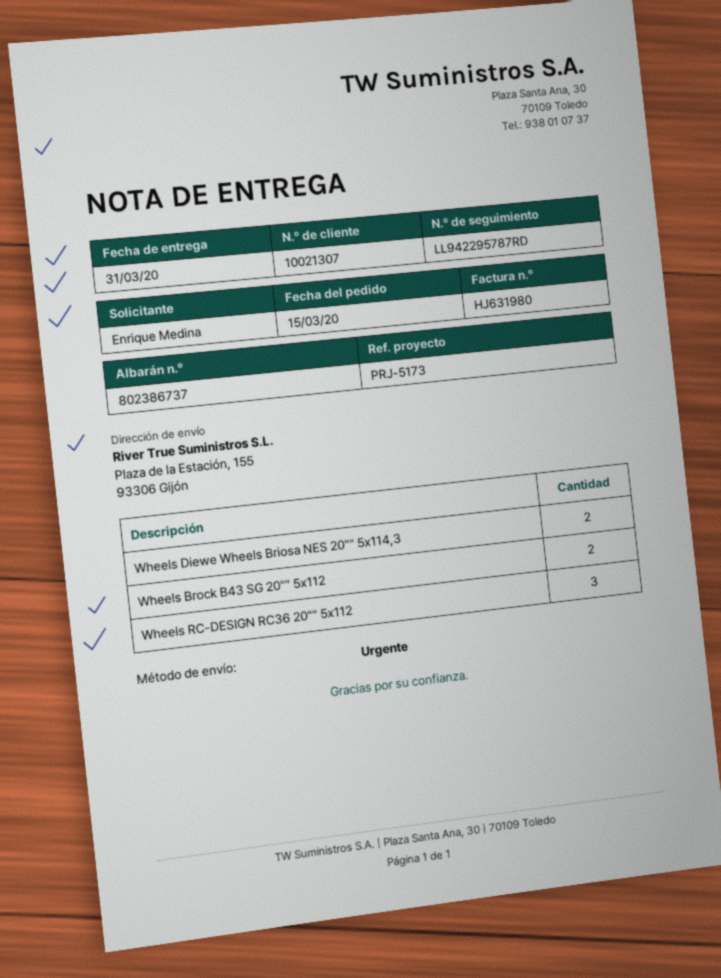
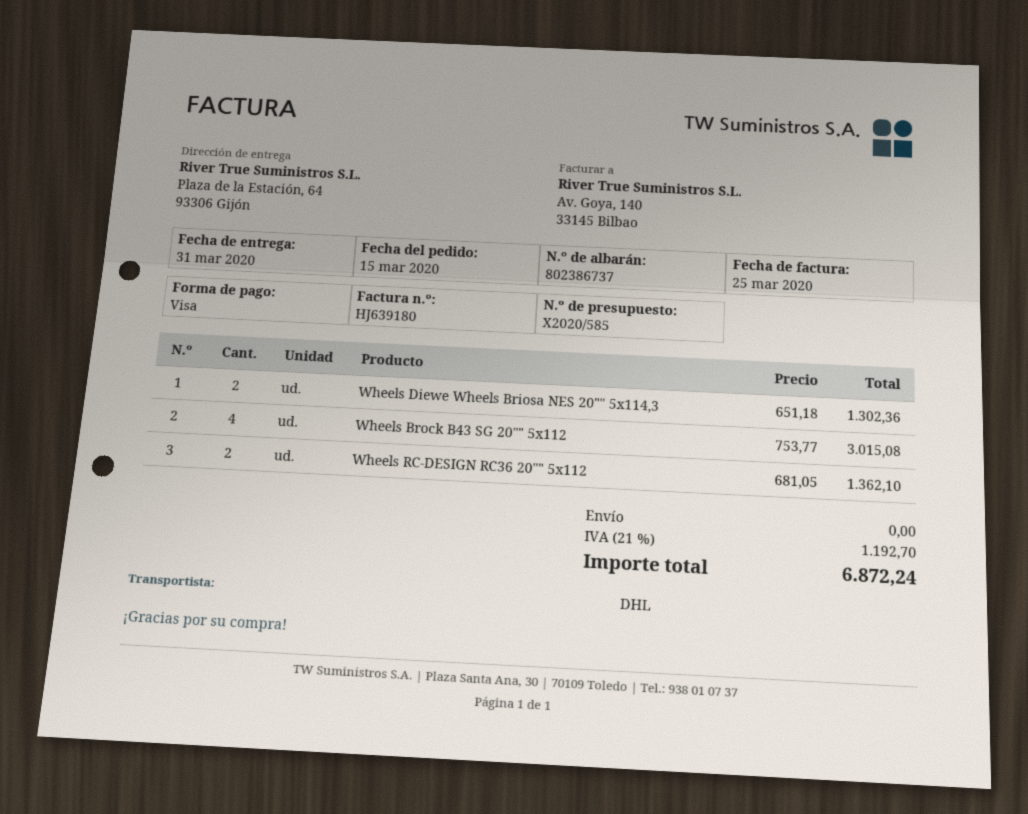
invoice number: HJ631980 -> HJ639180
shipping method: express -> DHL
ship to: Plaza de la Estación, 155, 93306 Gijón -> Plaza de la Estación, 64, 93306 Gijón
Wheels Brock B43 SG 20"" 5x112: 2 -> 4
Wheels RC-DESIGN RC36 20"" 5x112: 3 -> 2

